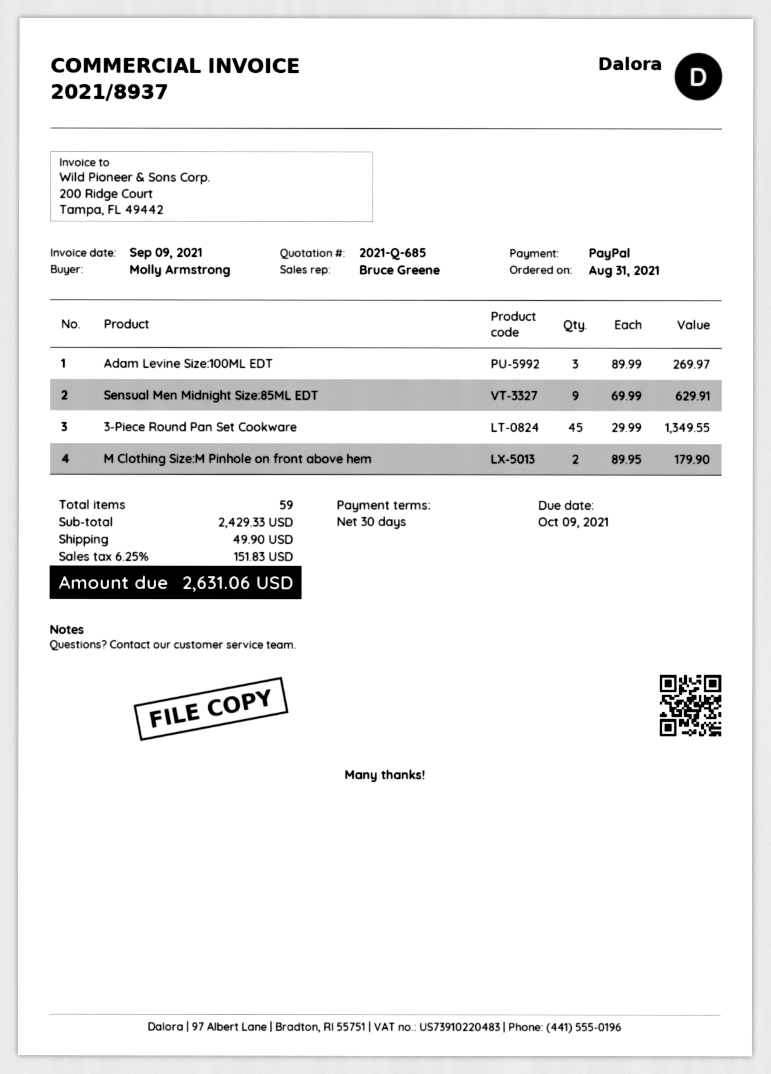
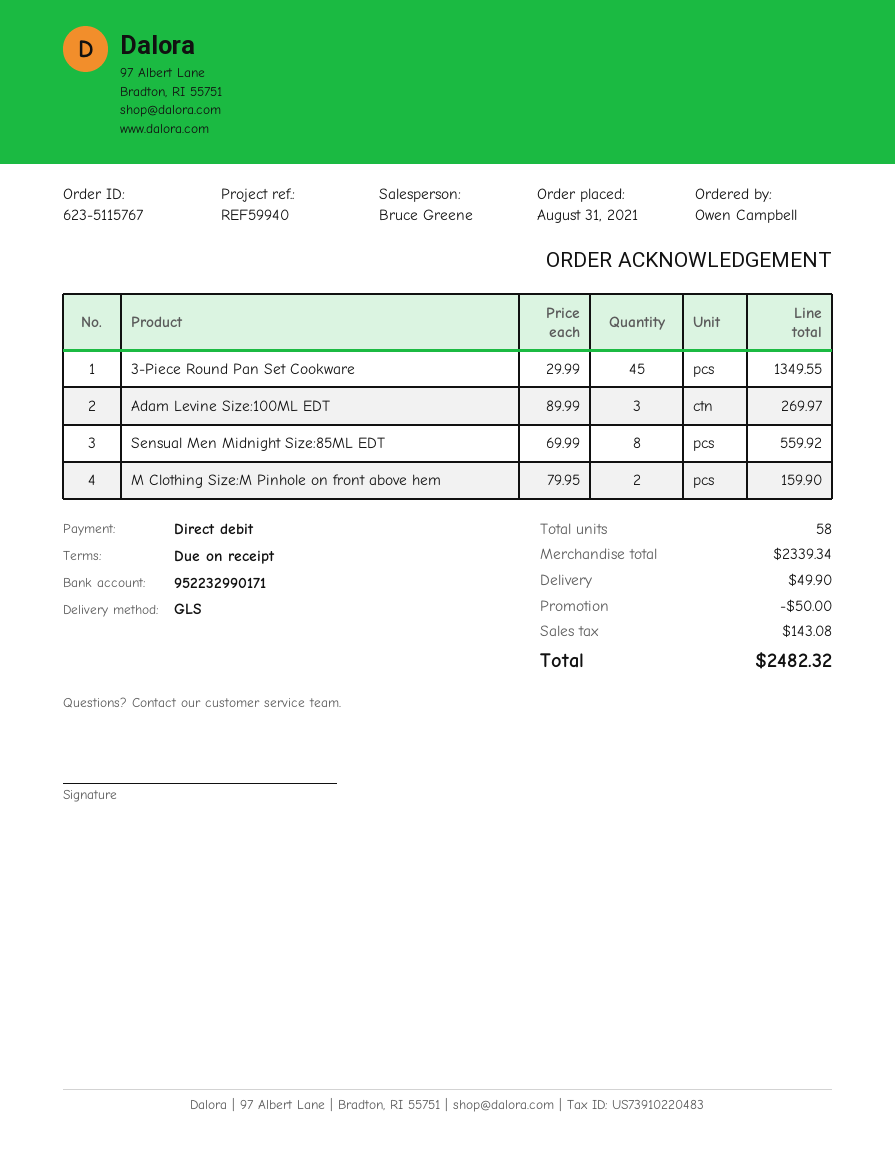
payment terms: 30 days -> on receipt
ordered by: Molly Armstrong -> Owen Campbell
payment method: PayPal -> direct debit
Sensual Men Midnight Size:85ML EDT: 9 x 69.99 = 629.91 -> 8 x 69.99 = 559.92
M Clothing Size:M Pinhole on front above hem: 2 x 89.95 = 179.90 -> 2 x 79.95 = 159.90
total quantity: 59 -> 58
subtotal: 2429.33 -> 2339.34
discount: none -> 50.00
tax: 151.83 -> 143.08
total: 2631.06 -> 2482.32

